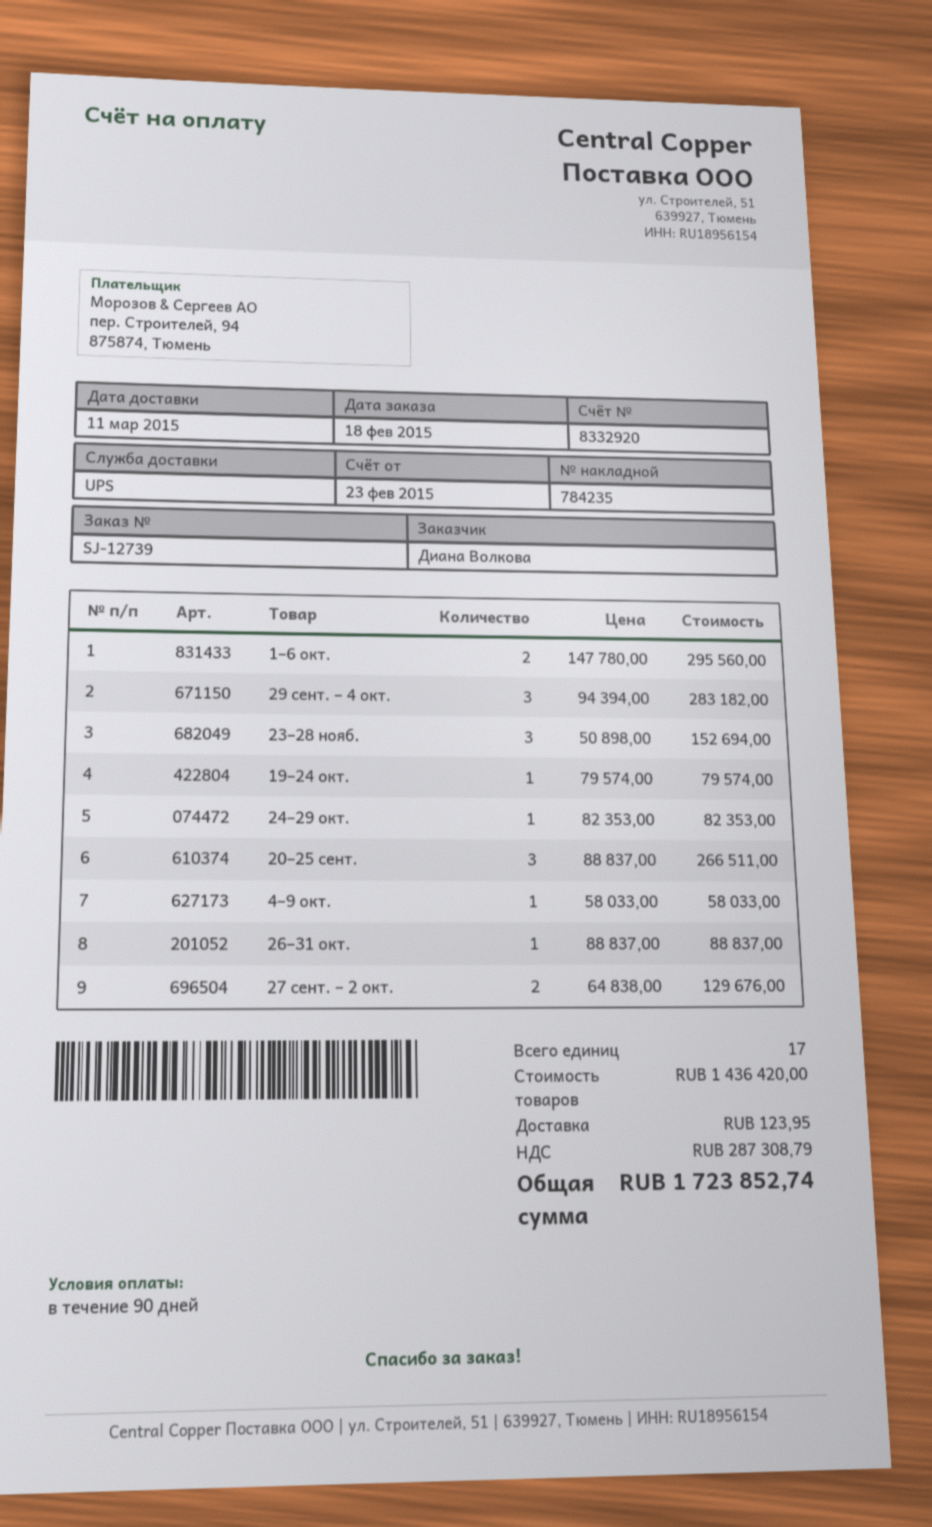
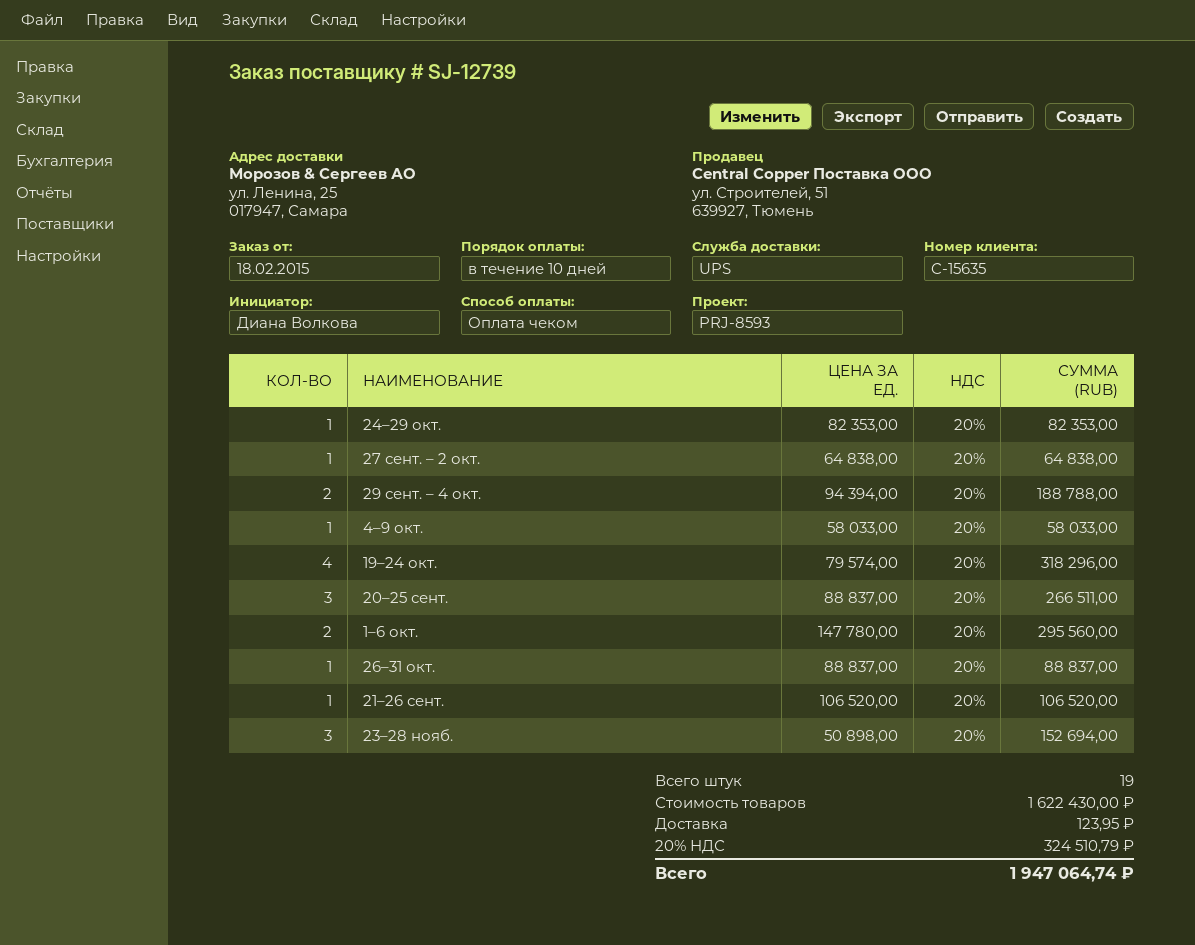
payment terms: 90 days -> 10 days
29 сент. – 4 окт.: 3 x 94394.00 = 283182.00 -> 2 x 94394.00 = 188788.00
19–24 окт.: 1 x 79574.00 = 79574.00 -> 4 x 79574.00 = 318296.00
27 сент. – 2 окт.: 2 x 64838.00 = 129676.00 -> 1 x 64838.00 = 64838.00
21–26 сент.: none -> 1 x 106520.00 = 106520.00
total quantity: 17 -> 19
subtotal: 1436420.00 -> 1622430.00
tax: 287308.79 -> 324510.79
total: 1723852.74 -> 1947064.74

